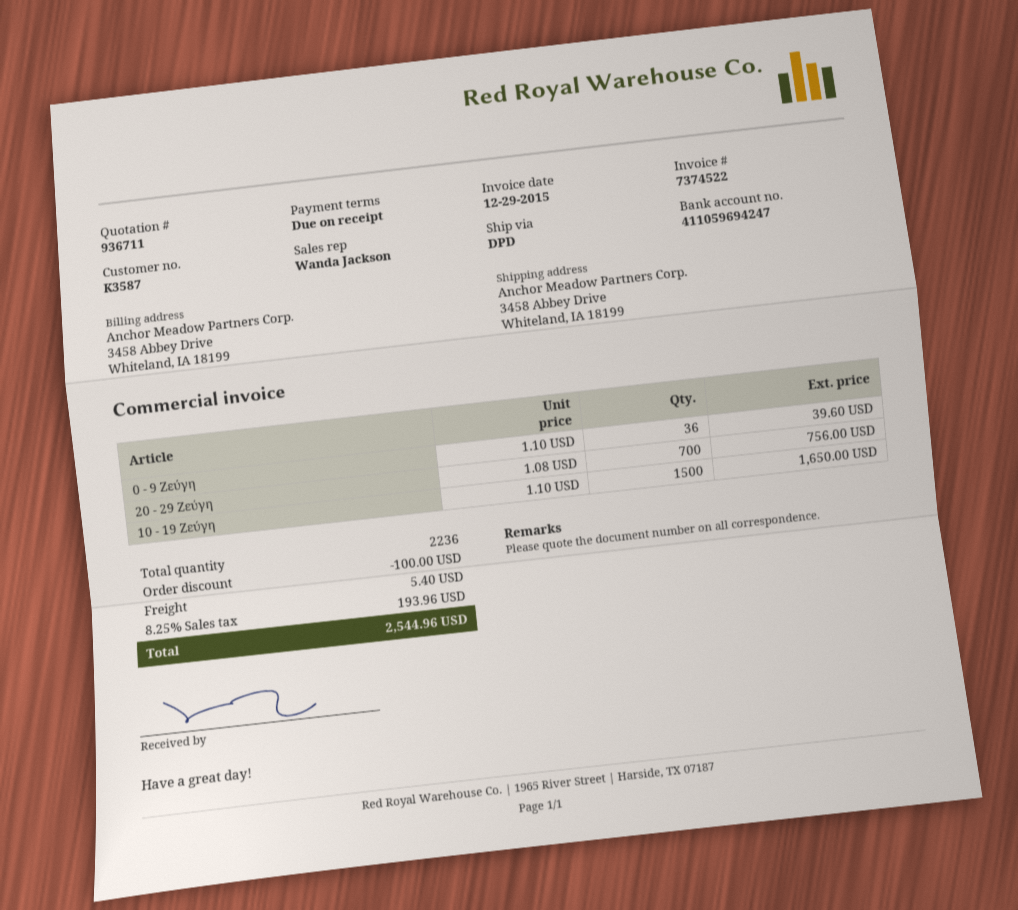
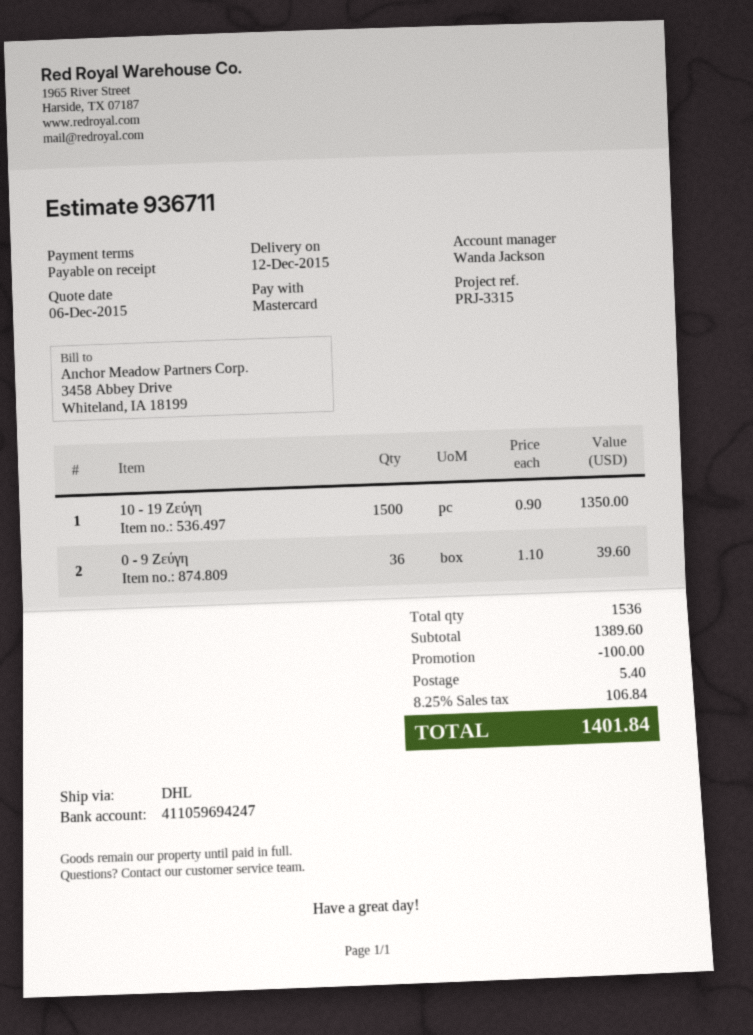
shipping method: DPD -> DHL
20 - 29 Ζεύγη: 700 x 1.08 = 756.00 -> none
10 - 19 Ζεύγη: 1500 x 1.10 = 1650.00 -> 1500 x 0.90 = 1350.00
total quantity: 2236 -> 1536
tax: 8.25% = 193.96 -> 8.25% = 106.84
total: 2544.96 -> 1401.84

